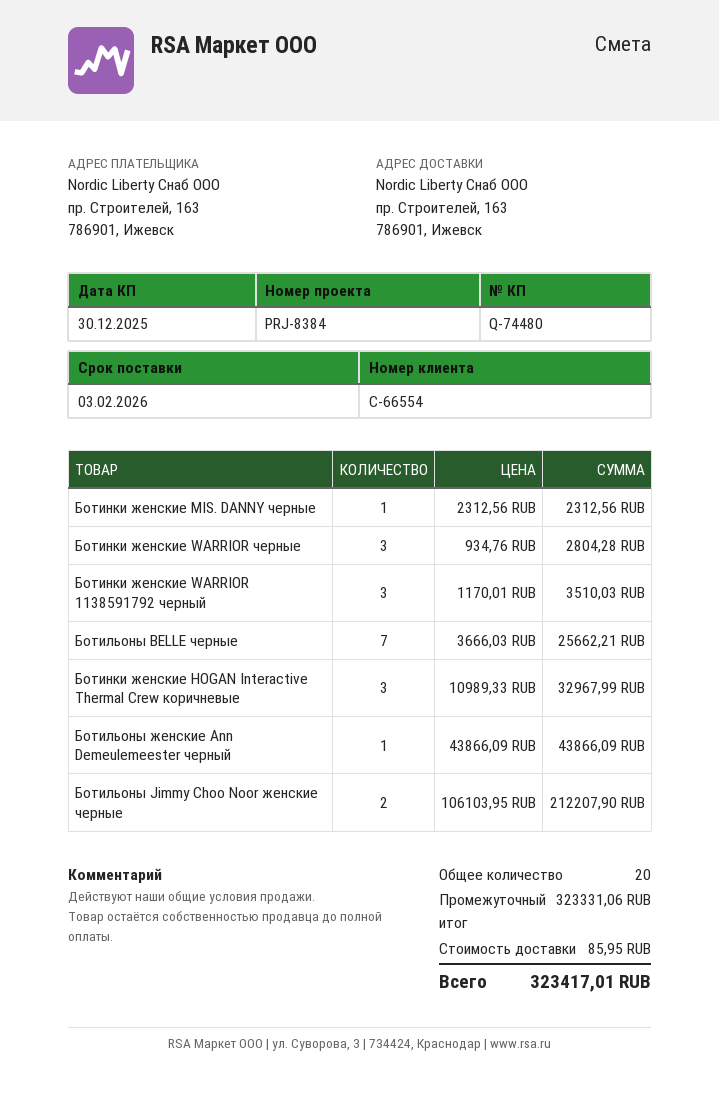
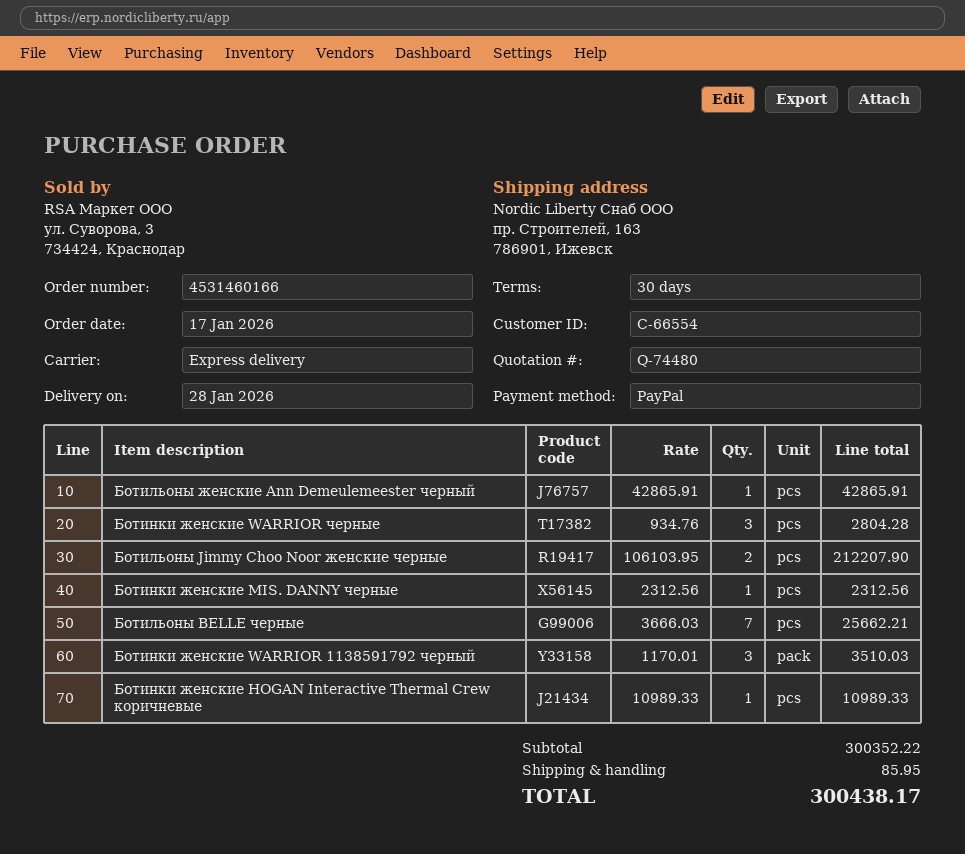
delivery date: 2026-02-03 -> 2026-01-28
Ботинки женские HOGAN Interactive Thermal Crew коричневые: 3 x 10989.33 = 32967.99 -> 1 x 10989.33 = 10989.33
Ботильоны женские Ann Demeulemeester черный: 1 x 43866.09 = 43866.09 -> 1 x 42865.91 = 42865.91
subtotal: 323331.06 -> 300352.22
total: 323417.01 -> 300438.17

